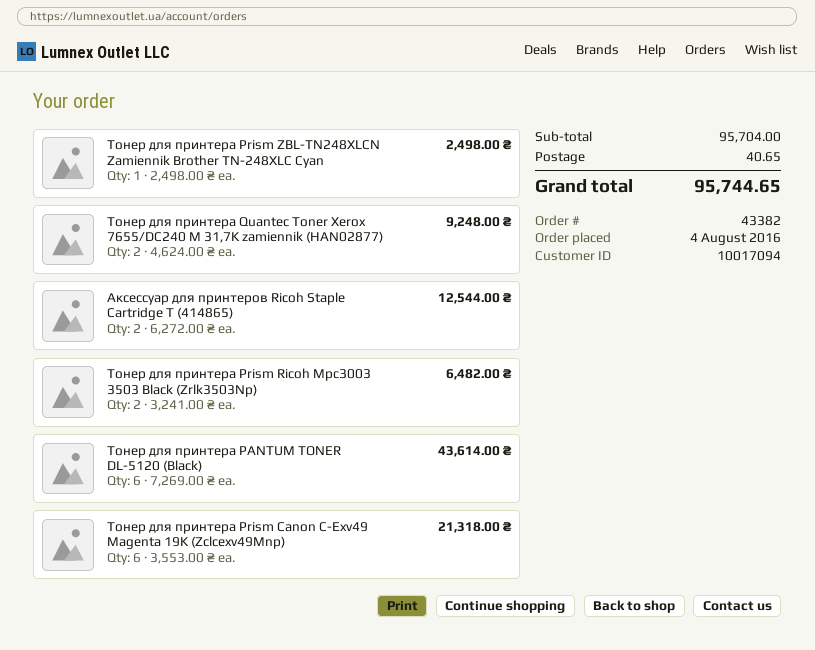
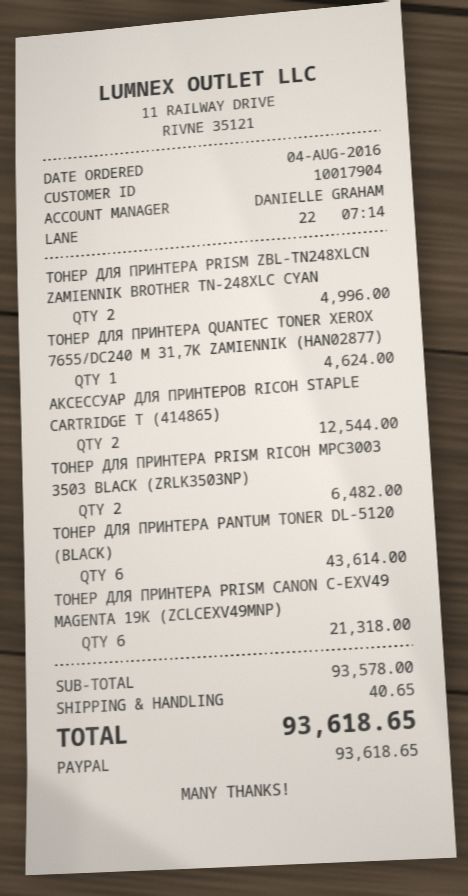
customer number: 10017094 -> 10017904
Тонер для принтера Prism ZBL-TN248XLCN Zamiennik Brother TN-248XLC Cyan: 1 for 2498.00 -> 2 for 4996.00
Тонер для принтера Quantec Toner Xerox 7655/DC240 M 31,7K zamiennik (HAN02877): 2 for 9248.00 -> 1 for 4624.00
subtotal: 95704.00 -> 93578.00
total: 95744.65 -> 93618.65

